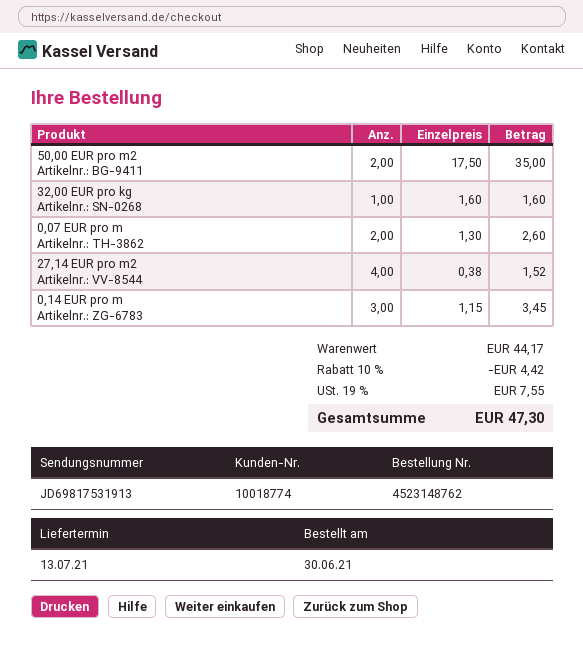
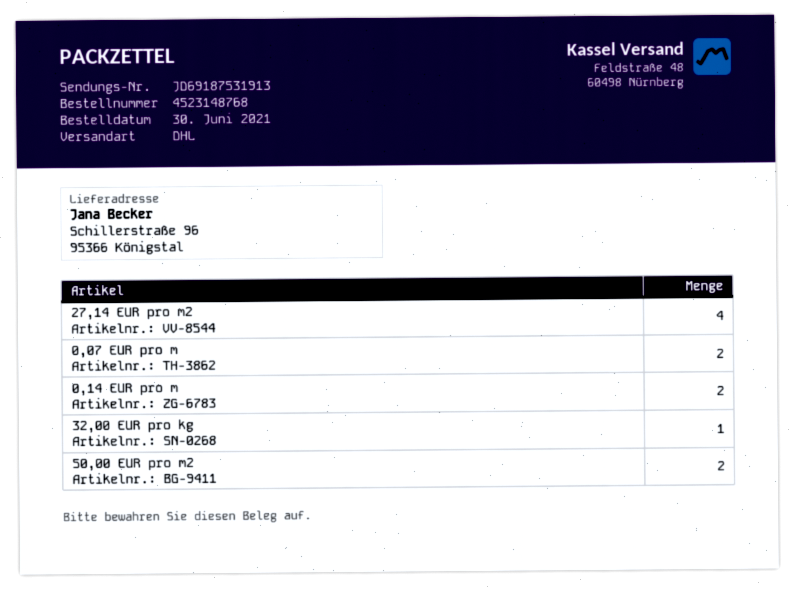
order number: 4523148762 -> 4523148768
tracking number: JD69817531913 -> JD69187531913
0,14 EUR pro m: 3 -> 2

